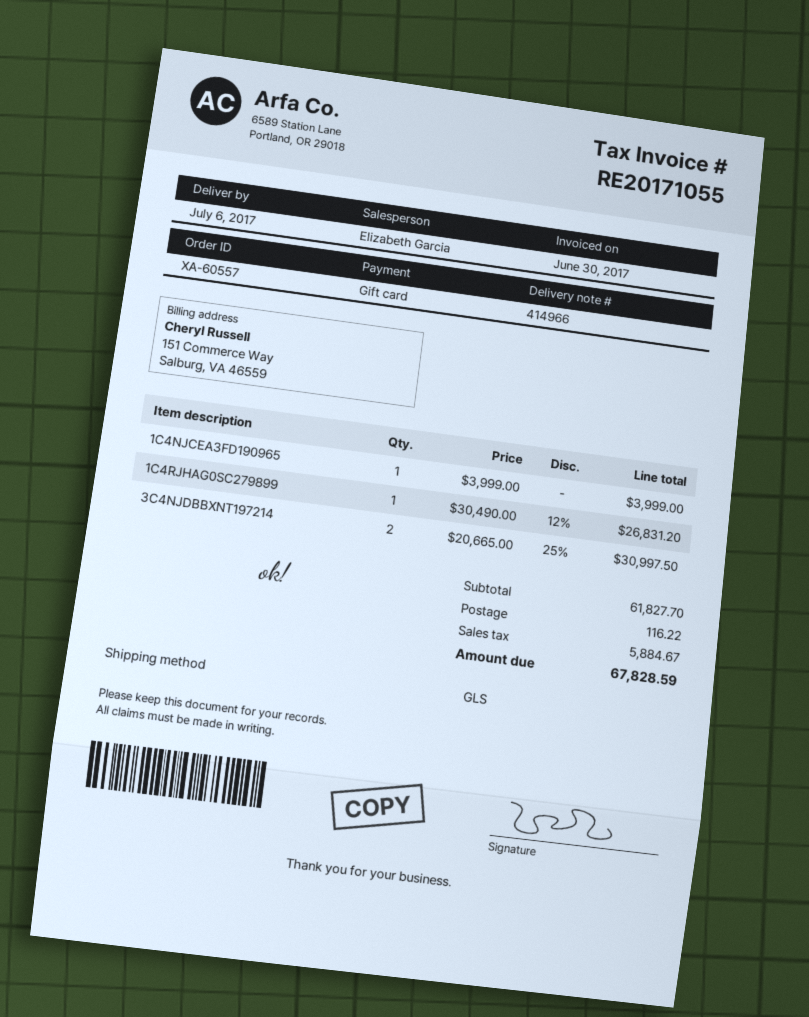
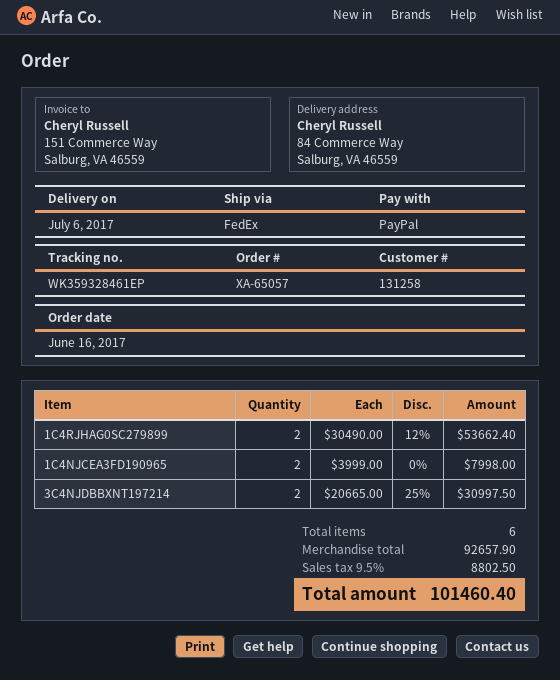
order number: XA-60557 -> XA-65057
payment method: gift card -> PayPal
shipping method: GLS -> FedEx
1C4NJCEA3FD190965: 1 x 3999.00 = 3999.00 -> 2 x 3999.00 = 7998.00
1C4RJHAG0SC279899: 1 x 30490.00 - 12% = 26831.20 -> 2 x 30490.00 - 12% = 53662.40
subtotal: 61827.70 -> 92657.90
shipping: 116.22 -> none
tax: 5884.67 -> 8802.50
total: 67828.59 -> 101460.40

